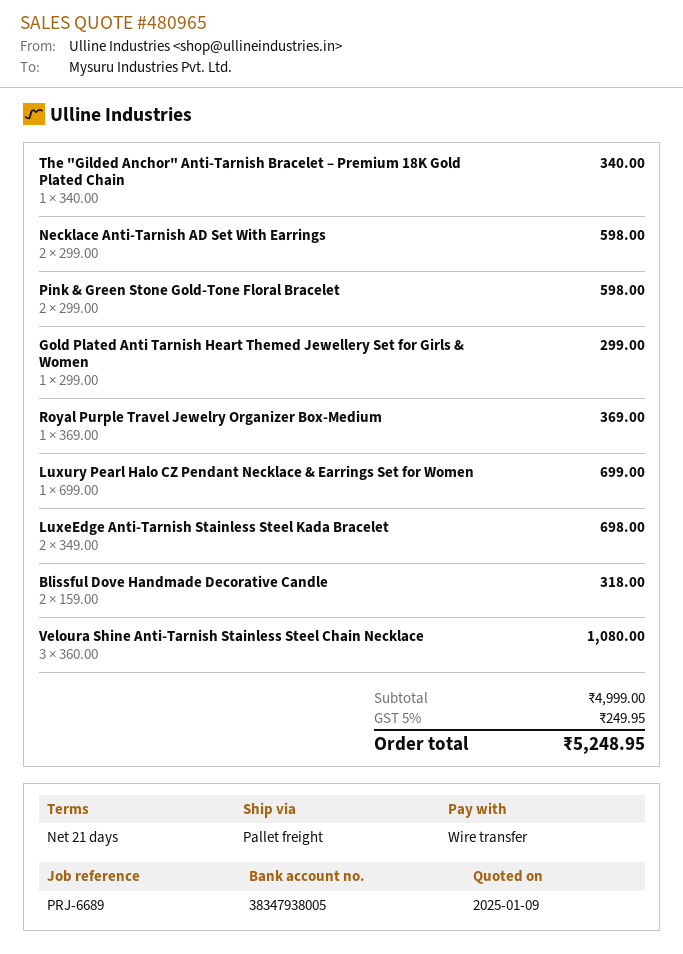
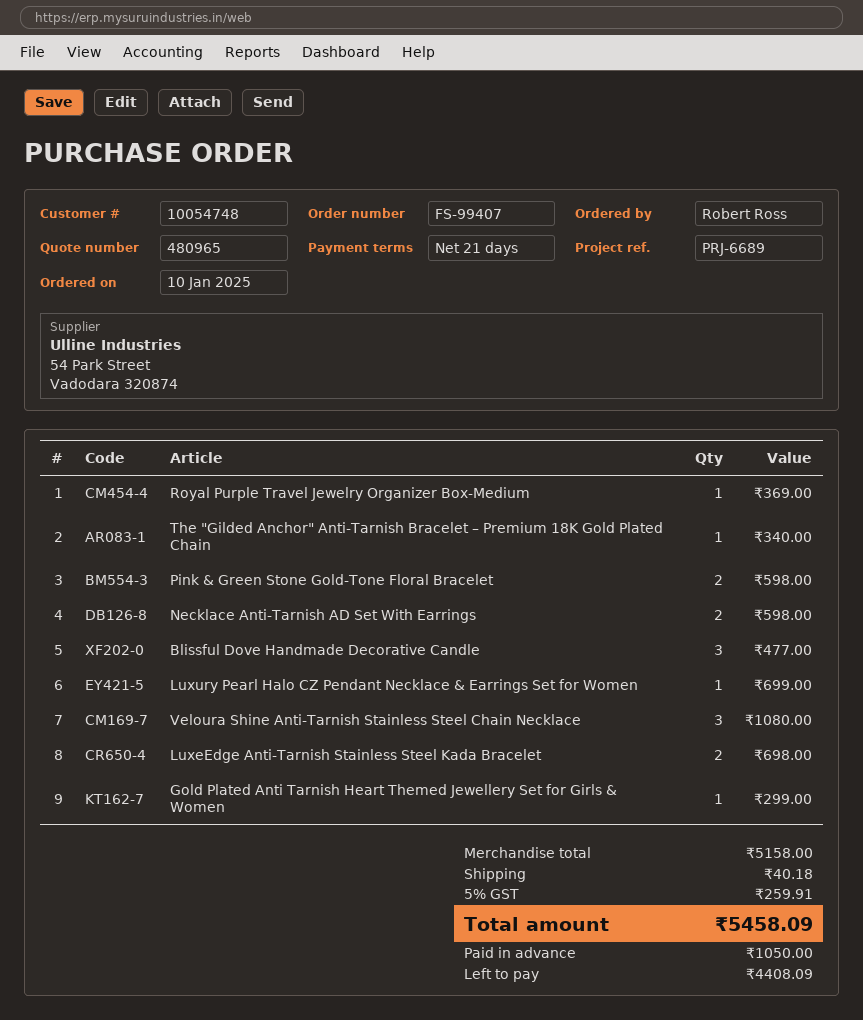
Blissful Dove Handmade Decorative Candle: 2 for 318.00 -> 3 for 477.00
subtotal: 4999.00 -> 5158.00
shipping: none -> 40.18
tax: 5% = 249.95 -> 5% = 259.91
total: 5248.95 -> 5458.09

